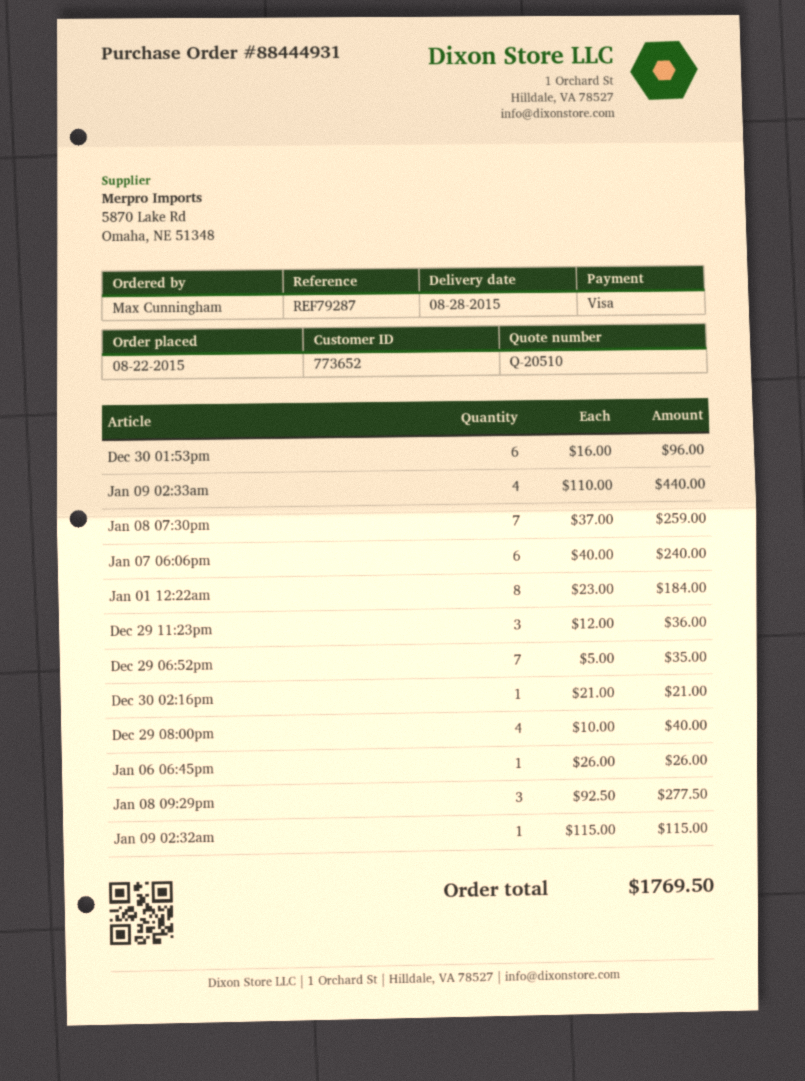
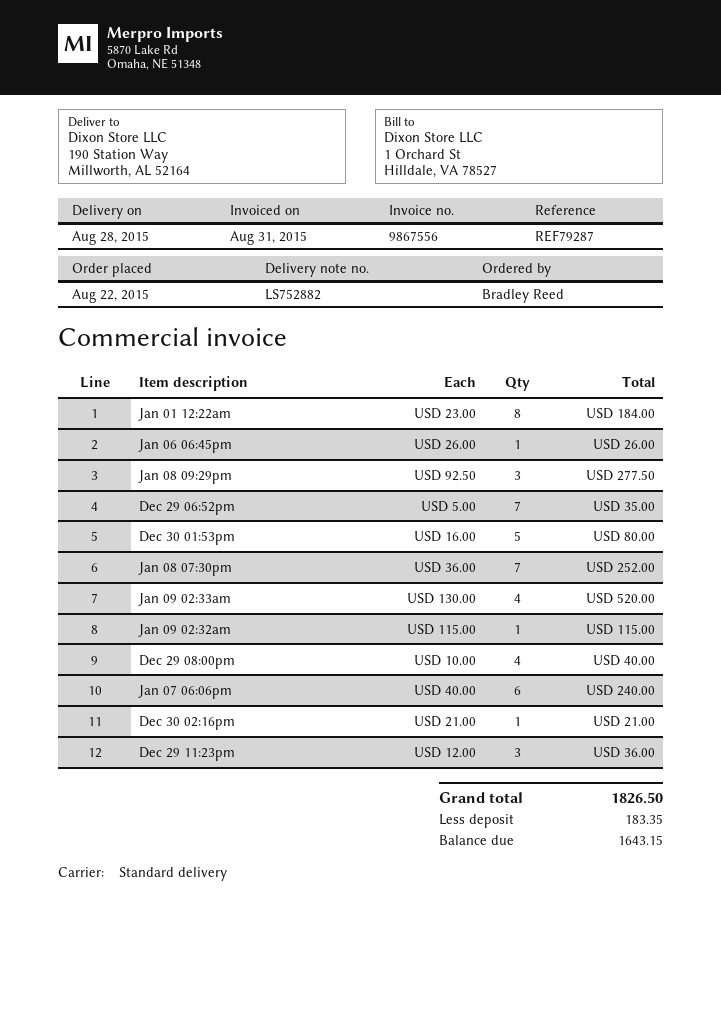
ordered by: Max Cunningham -> Bradley Reed
Dec 30 01:53pm: 6 x 16.00 = 96.00 -> 5 x 16.00 = 80.00
Jan 09 02:33am: 4 x 110.00 = 440.00 -> 4 x 130.00 = 520.00
Jan 08 07:30pm: 7 x 37.00 = 259.00 -> 7 x 36.00 = 252.00
total: 1769.50 -> 1826.50

